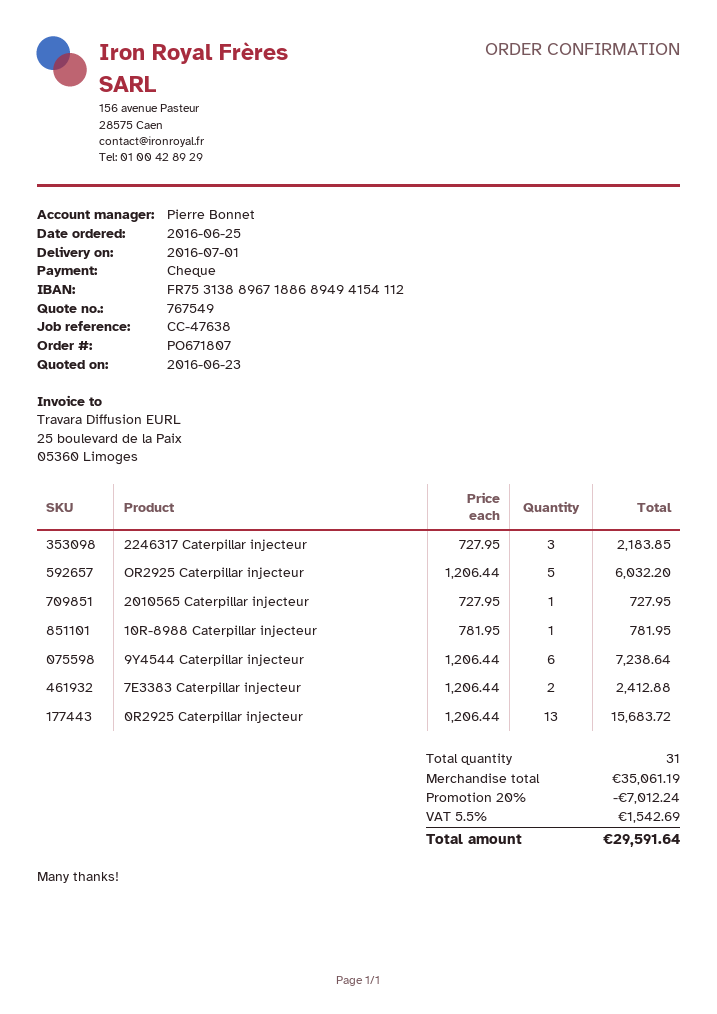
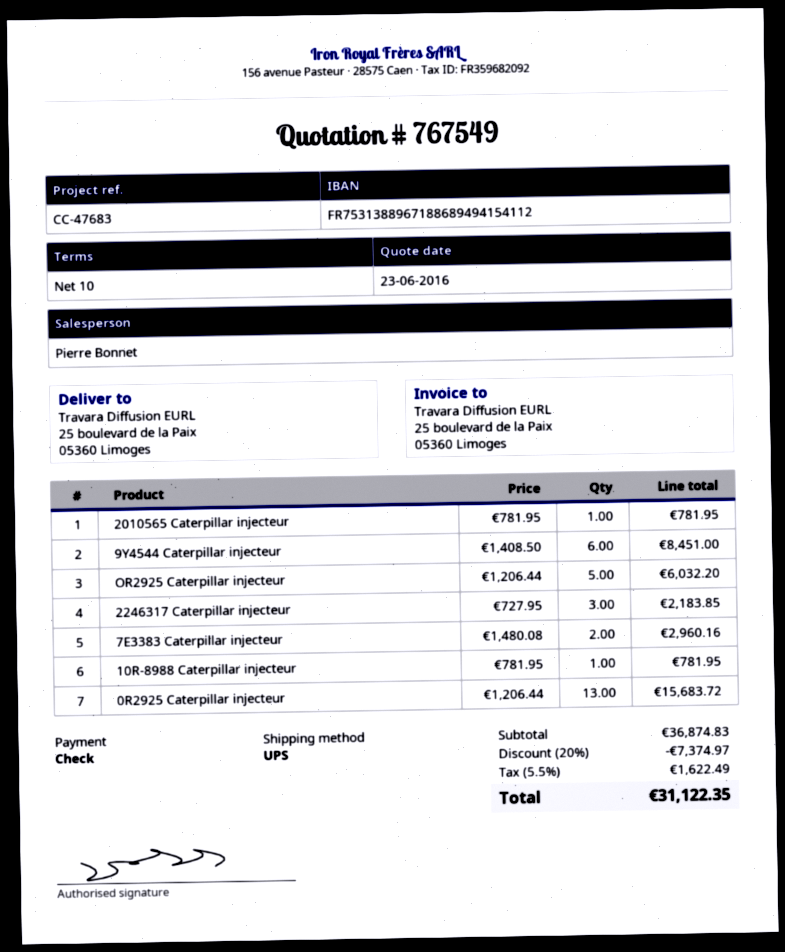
reference: CC-47638 -> CC-47683
2010565 Caterpillar injecteur: 1 x 727.95 = 727.95 -> 1 x 781.95 = 781.95
9Y4544 Caterpillar injecteur: 6 x 1206.44 = 7238.64 -> 6 x 1408.50 = 8451.00
7E3383 Caterpillar injecteur: 2 x 1206.44 = 2412.88 -> 2 x 1480.08 = 2960.16
subtotal: 35061.19 -> 36874.83
discount: 20% = 7012.24 -> 20% = 7374.97
tax: 5.5% = 1542.69 -> 5.5% = 1622.49
total: 29591.64 -> 31122.35

